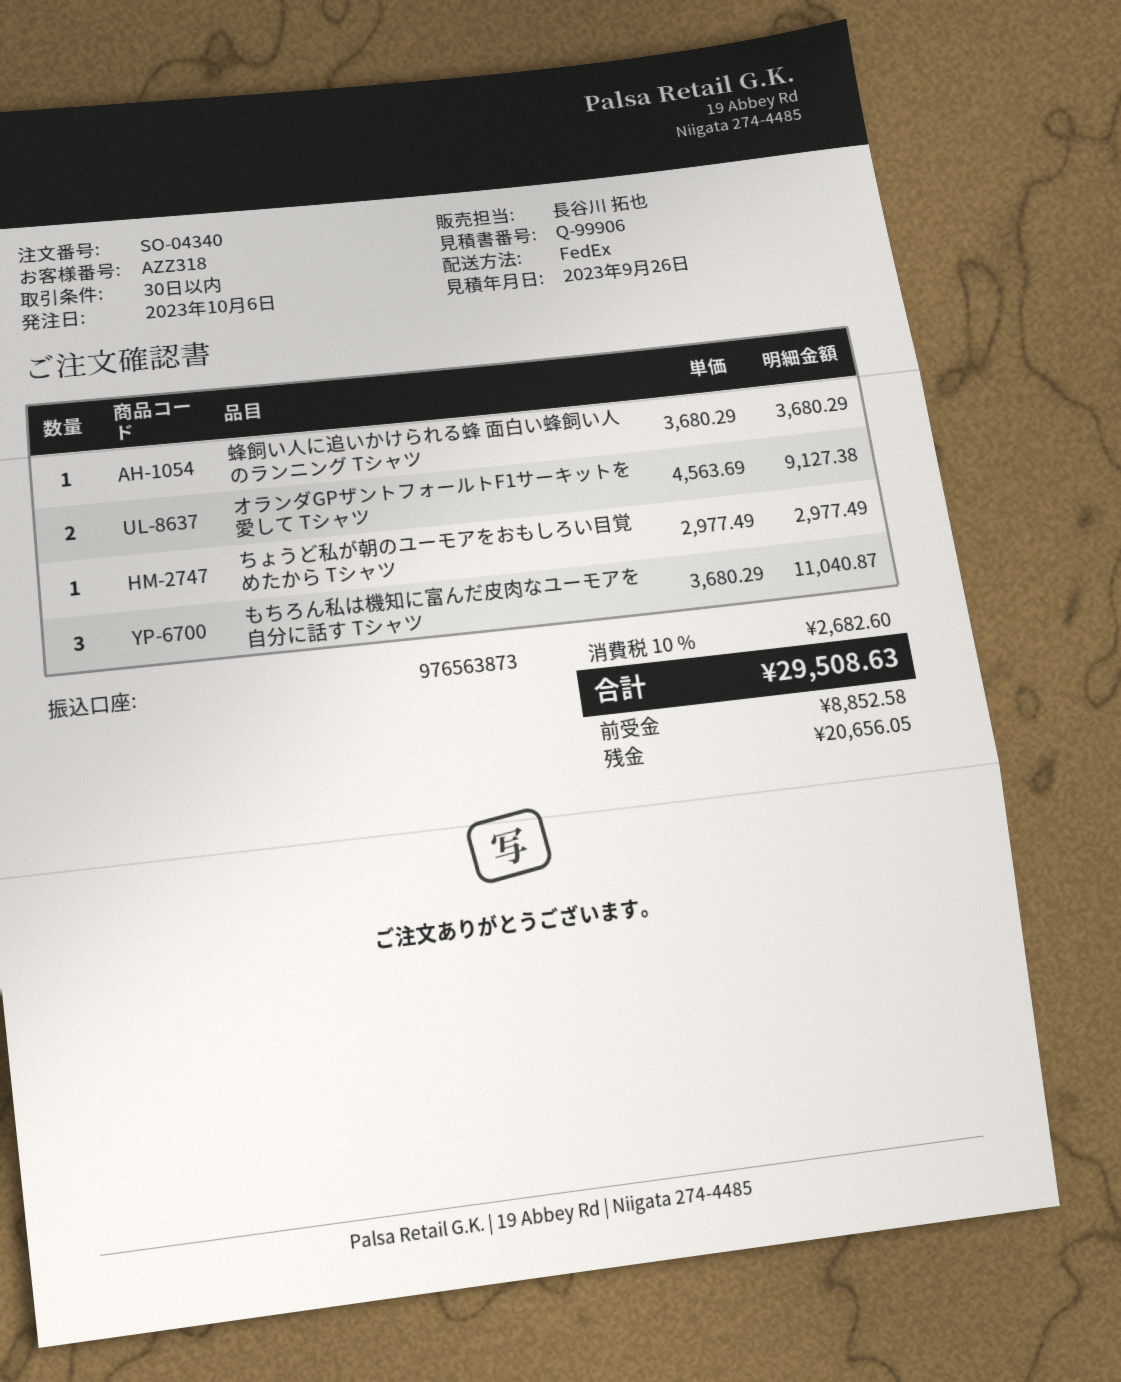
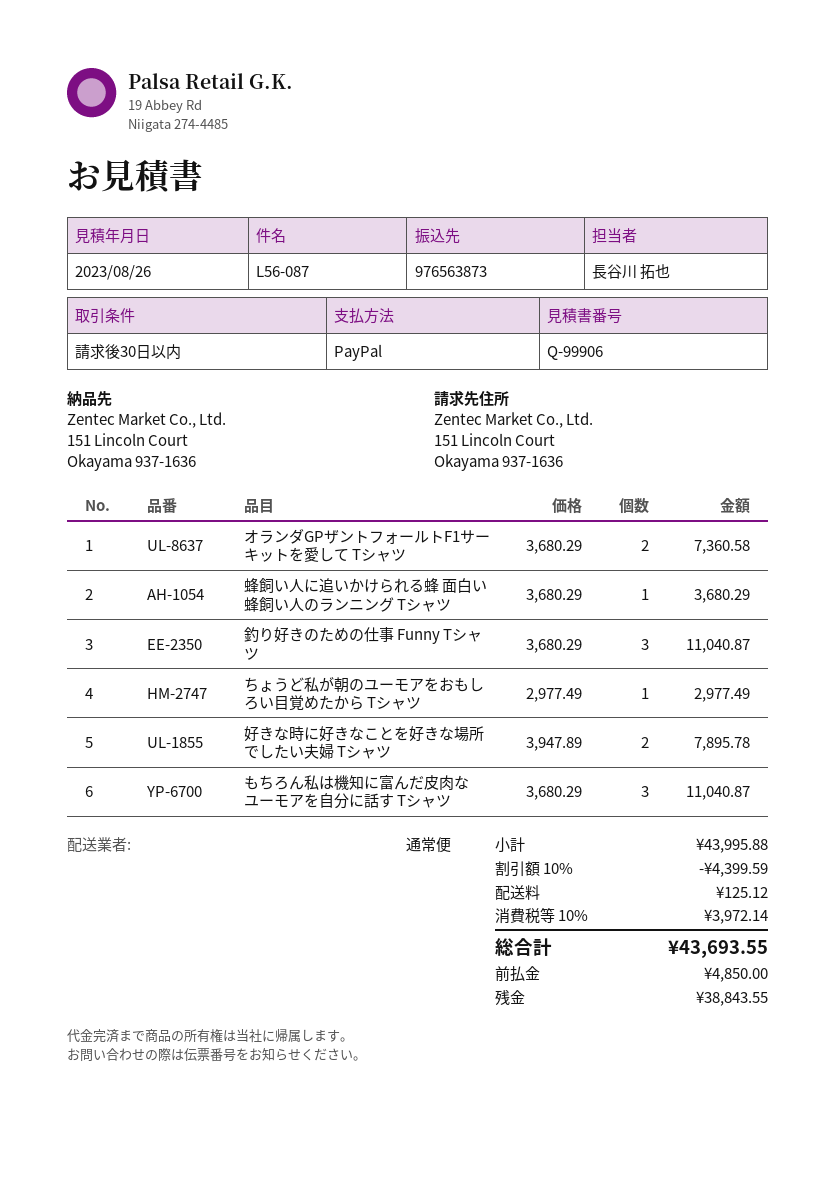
quote date: 2023-09-26 -> 2023-08-26
shipping method: FedEx -> standard
オランダGPザントフォールトF1サーキットを愛して Tシャツ: 2 x 4563.69 = 9127.38 -> 2 x 3680.29 = 7360.58
釣り好きのための仕事 Funny Tシャツ: none -> 3 x 3680.29 = 11040.87
好きな時に好きなことを好きな場所でしたい夫婦 Tシャツ: none -> 2 x 3947.89 = 7895.78
discount: none -> 10% = 4399.59
shipping: none -> 125.12
tax: 10% = 2682.60 -> 10% = 3972.14
total: 29508.63 -> 43693.55
deposit: 8852.58 -> 4850.00
balance: 20656.05 -> 38843.55

